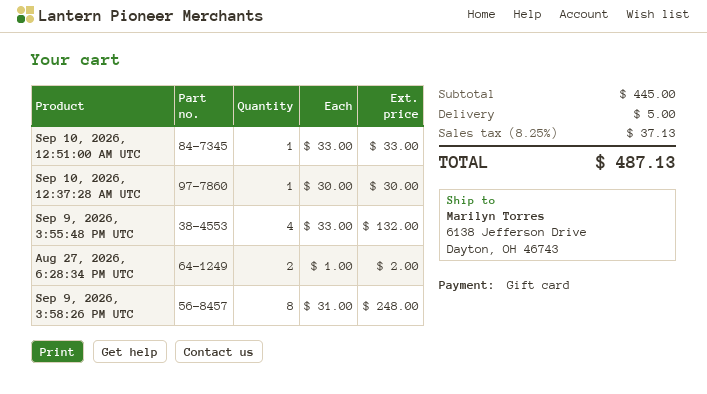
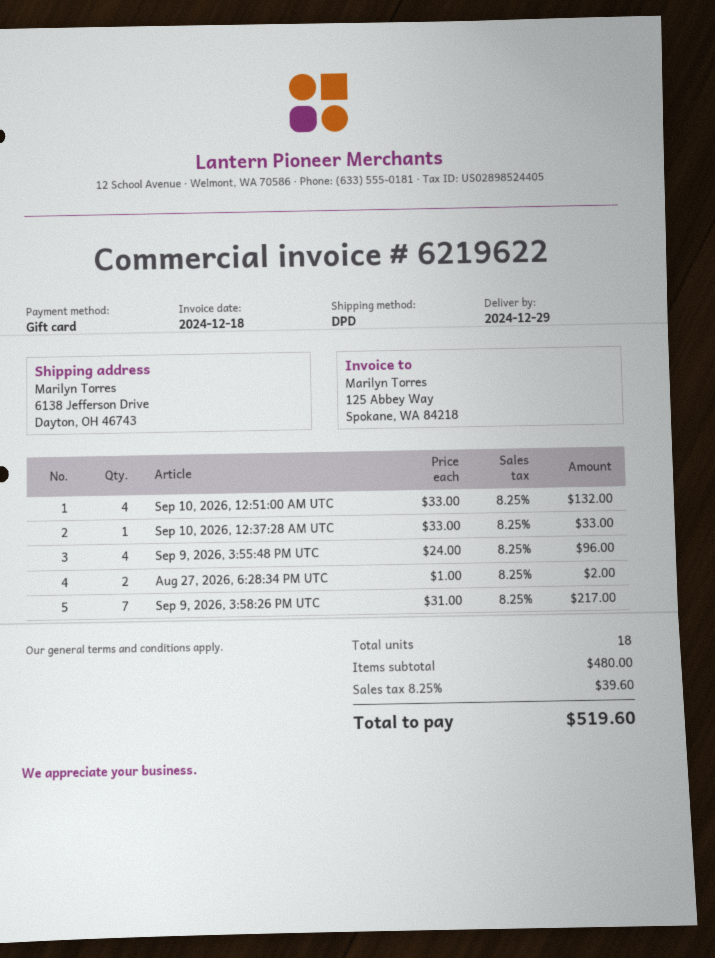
Sep 10, 2026, 12:51:00 AM UTC: 1 x 33.00 = 33.00 -> 4 x 33.00 = 132.00
Sep 10, 2026, 12:37:28 AM UTC: 1 x 30.00 = 30.00 -> 1 x 33.00 = 33.00
Sep 9, 2026, 3:55:48 PM UTC: 4 x 33.00 = 132.00 -> 4 x 24.00 = 96.00
Sep 9, 2026, 3:58:26 PM UTC: 8 x 31.00 = 248.00 -> 7 x 31.00 = 217.00
subtotal: 445.00 -> 480.00
shipping: 5.00 -> none
tax: 8.25% = 37.13 -> 8.25% = 39.60
total: 487.13 -> 519.60

